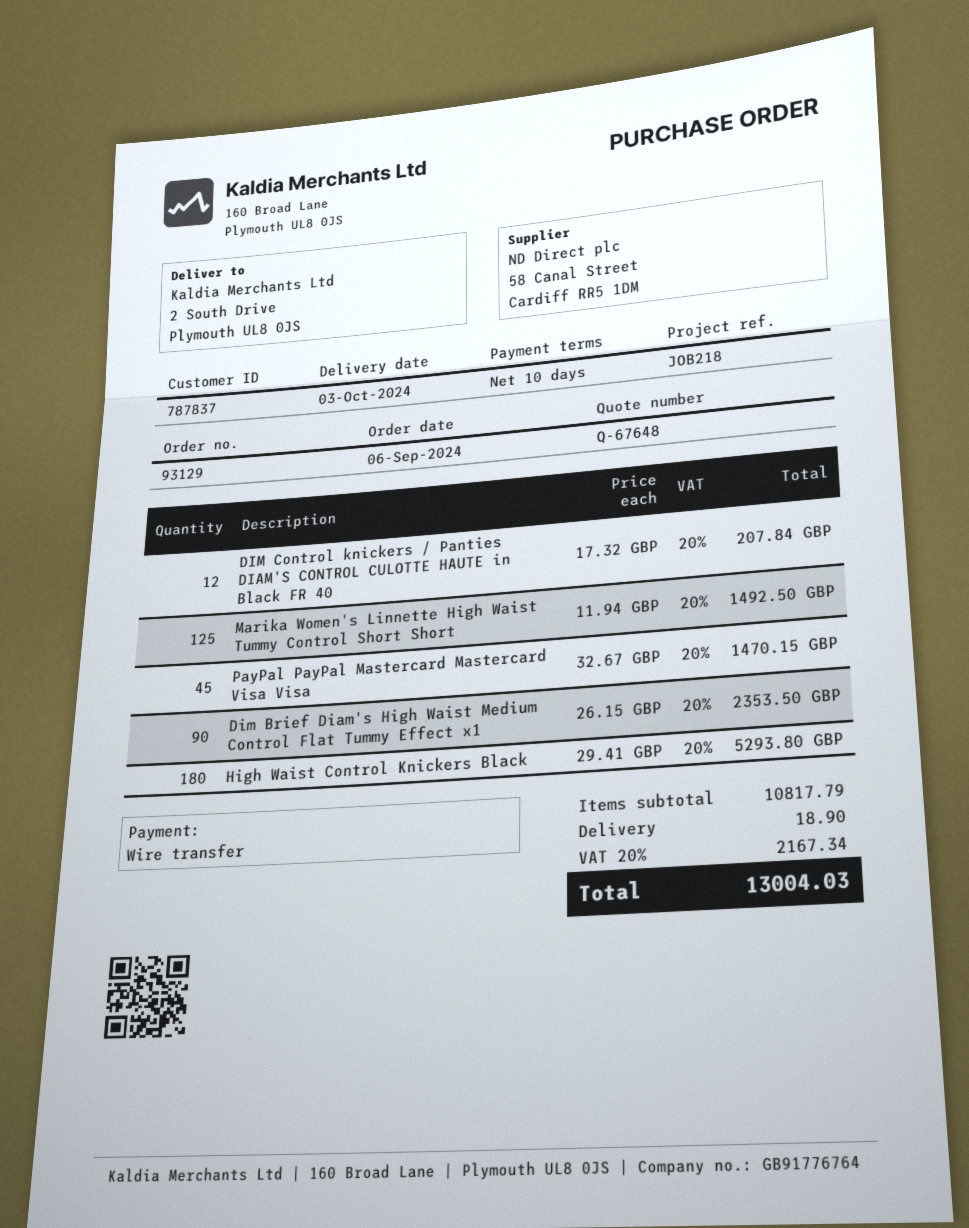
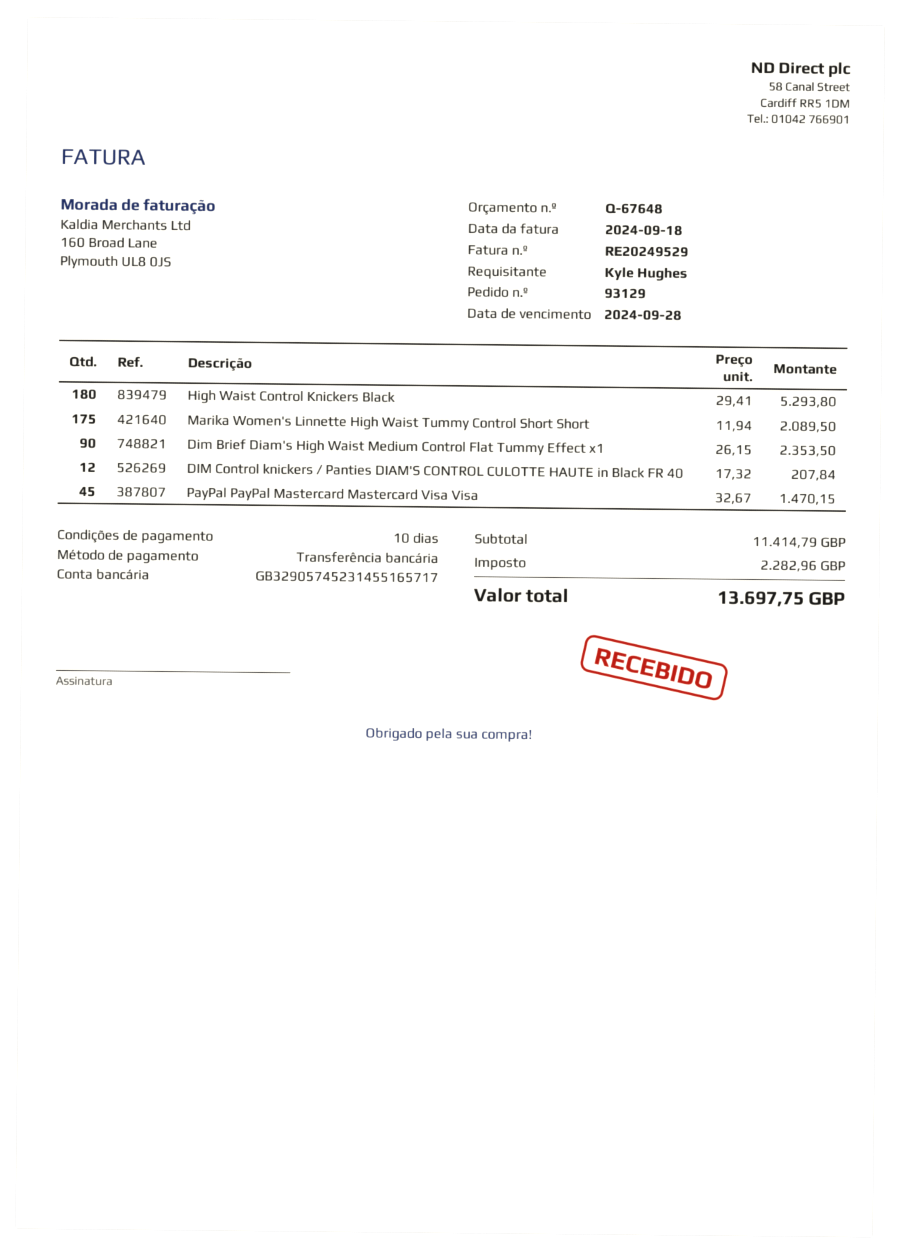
Marika Women's Linnette High Waist Tummy Control Short Short: 125 x 11.94 = 1492.50 -> 175 x 11.94 = 2089.50
subtotal: 10817.79 -> 11414.79
shipping: 18.90 -> none
tax: 2167.34 -> 2282.96
total: 13004.03 -> 13697.75

